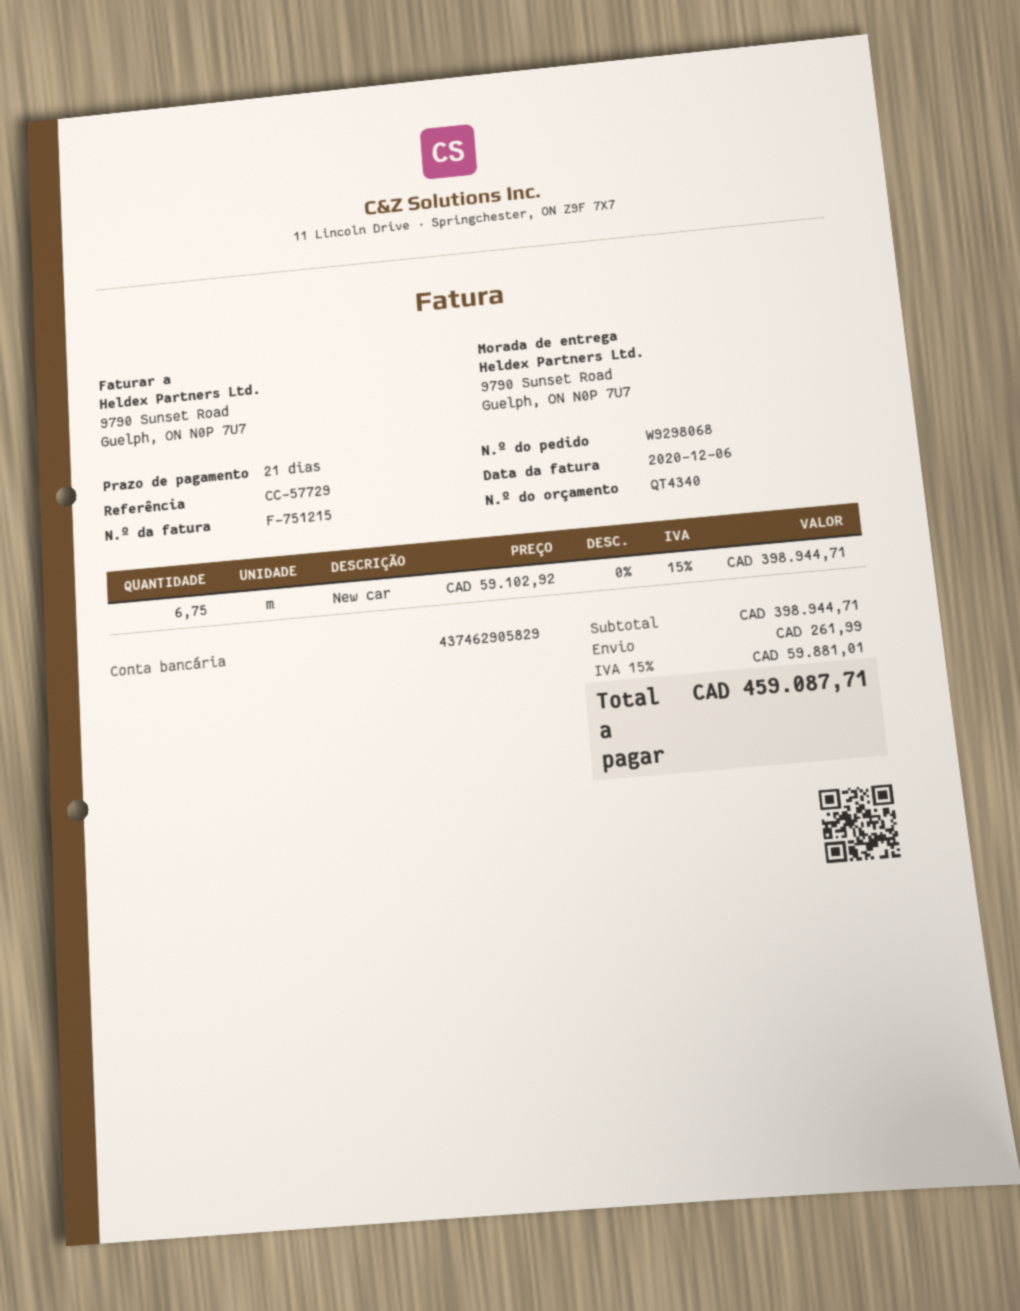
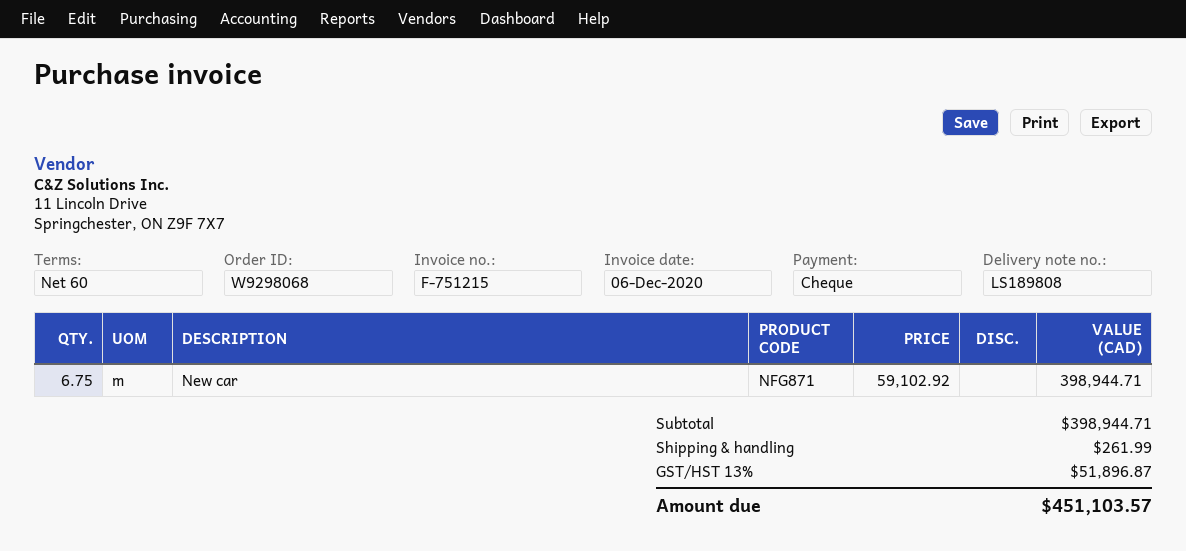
payment terms: 21 days -> 60 days
tax: 15% = 59881.01 -> 13% = 51896.87
total: 459087.71 -> 451103.57

